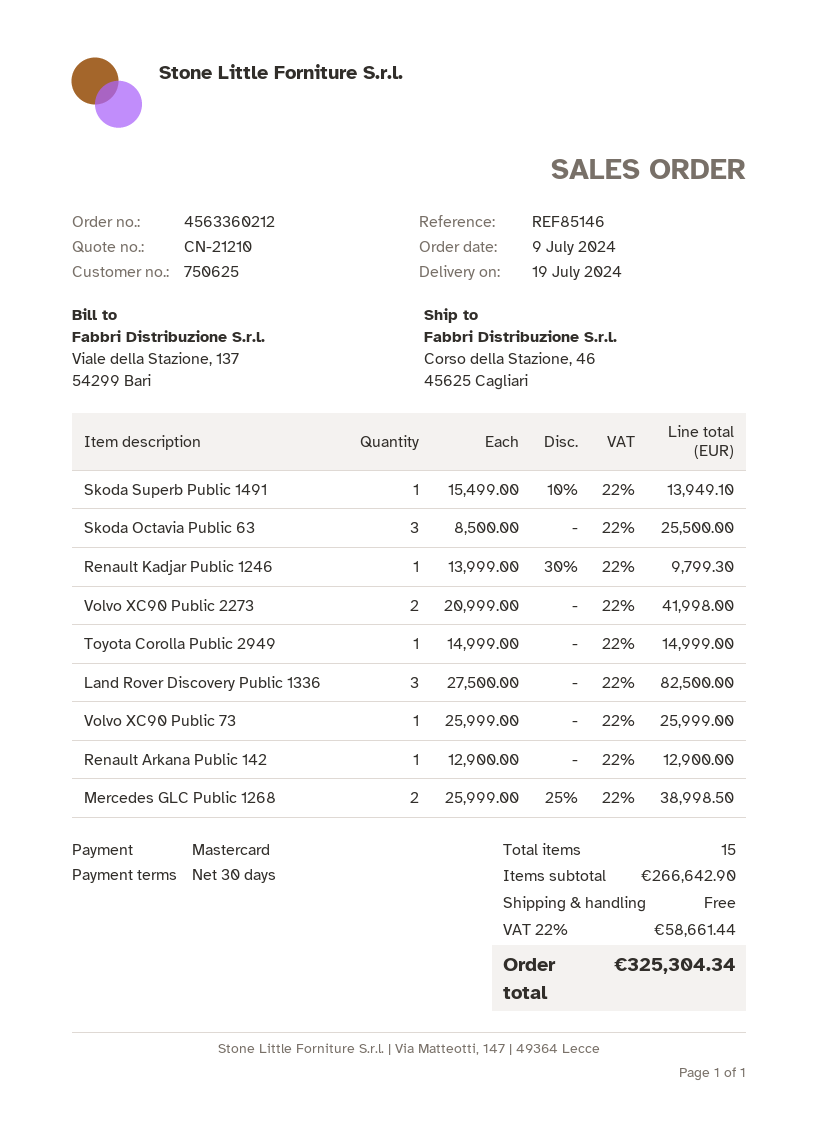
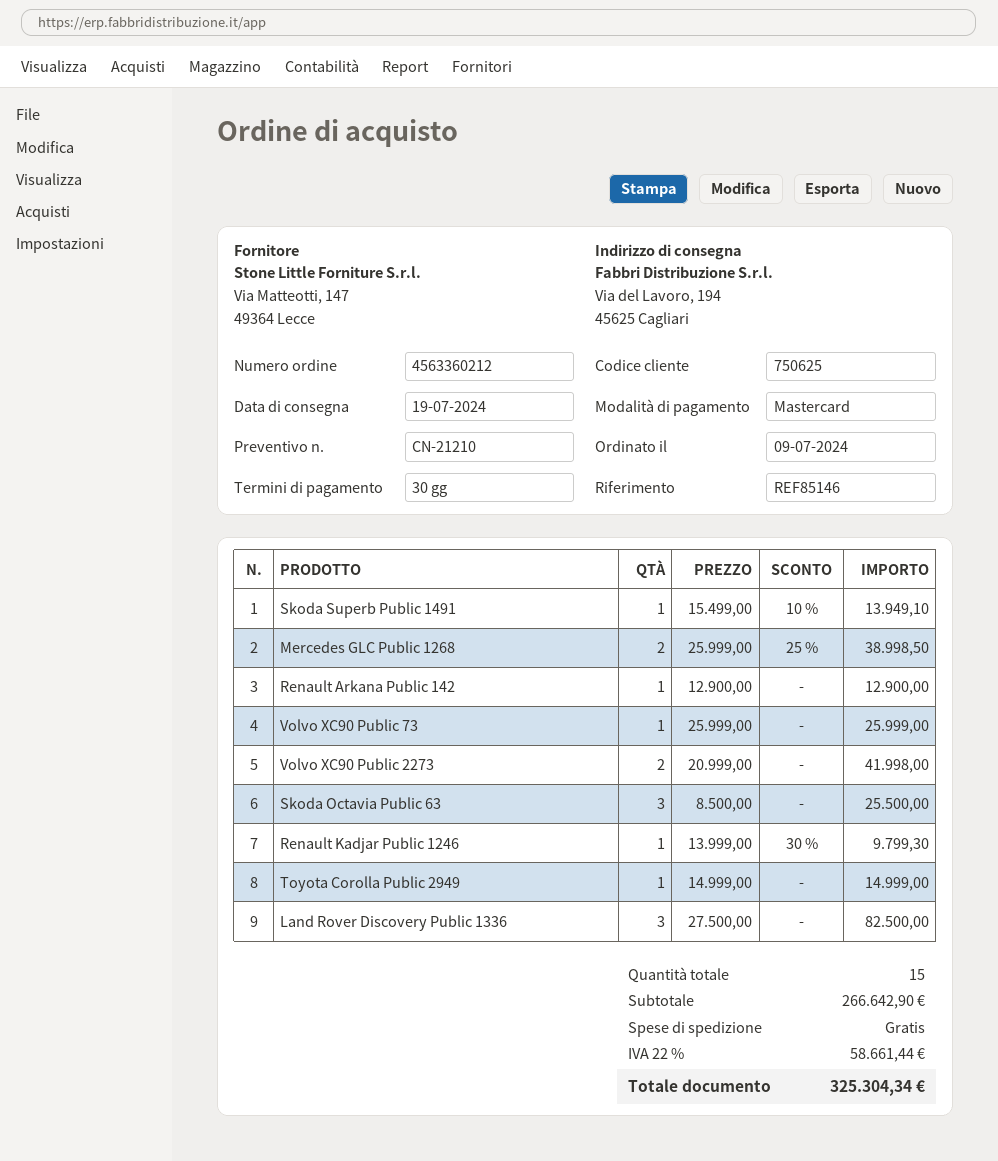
ship to: Corso della Stazione, 46, 45625 Cagliari -> Via del Lavoro, 194, 45625 Cagliari

